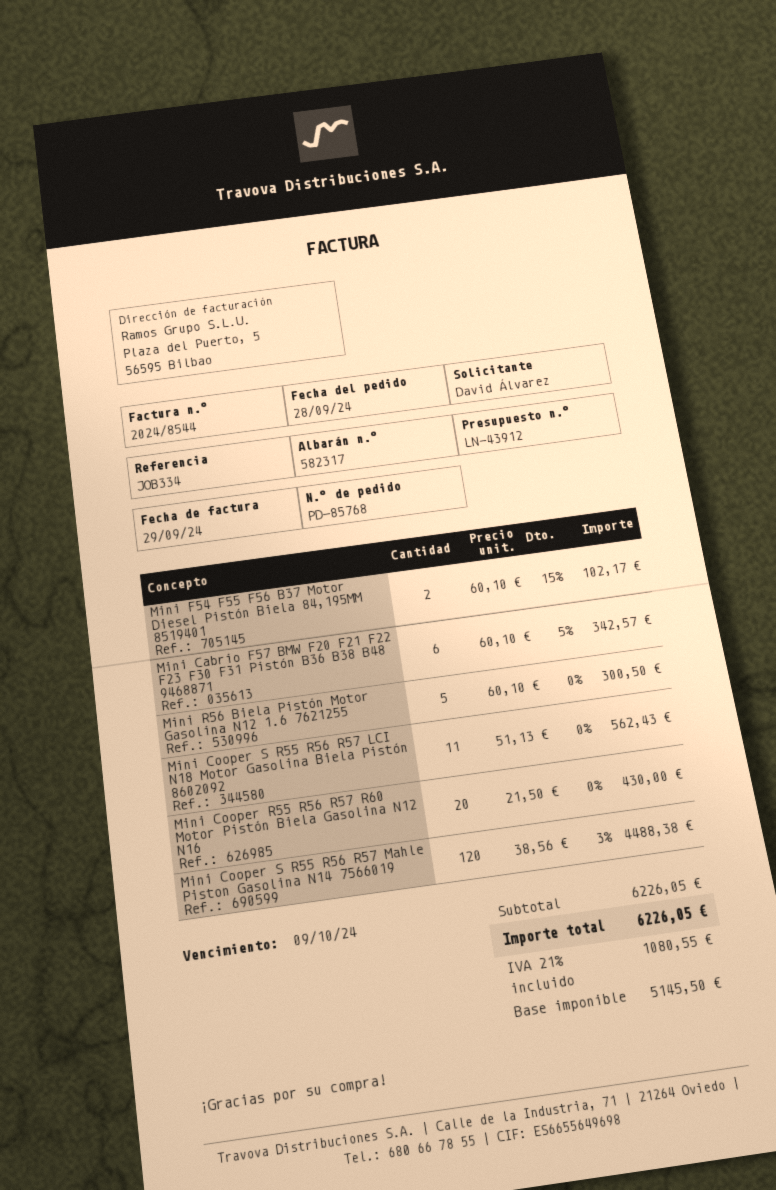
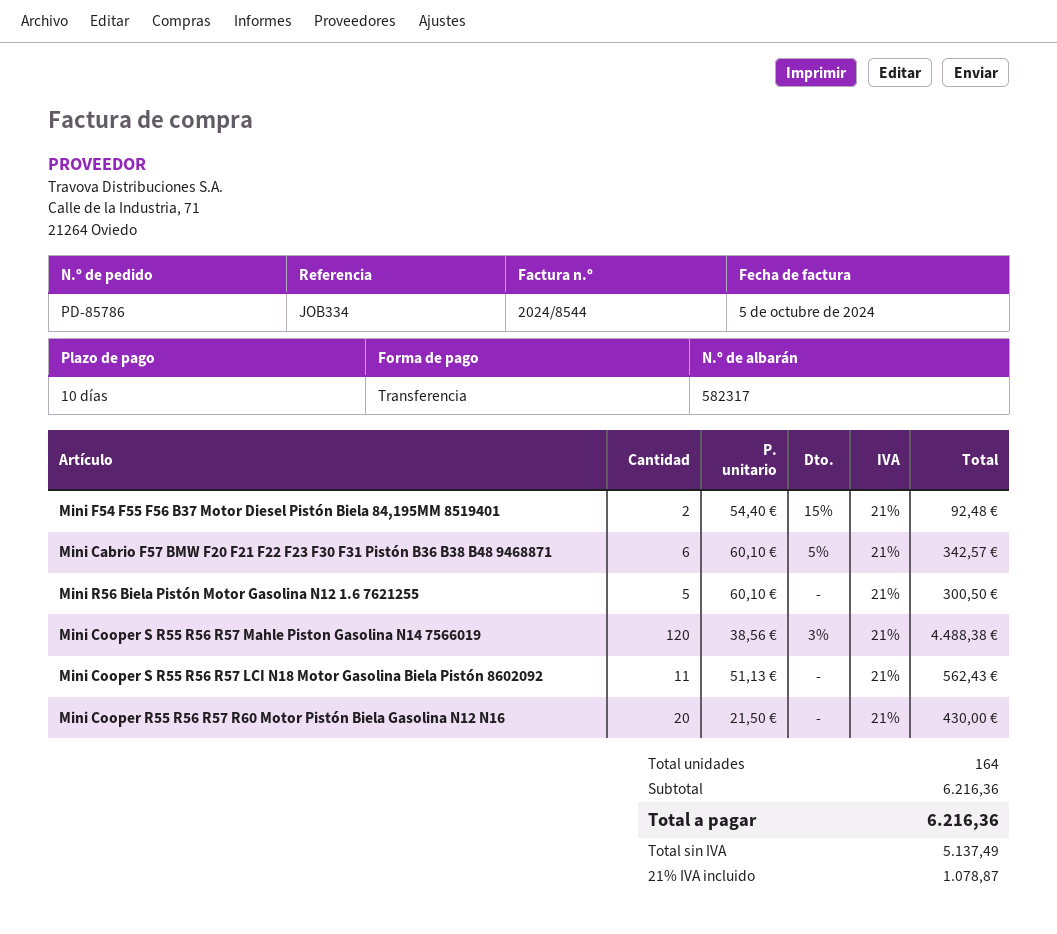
order number: PD-85768 -> PD-85786
invoice date: 2024-09-29 -> 2024-10-05
Mini F54 F55 F56 B37 Motor Diesel Pistón Biela 84,195MM 8519401: 2 x 60.10 - 15% = 102.17 -> 2 x 54.40 - 15% = 92.48
subtotal: 6226.05 -> 6216.36
net: 5145.50 -> 5137.49
tax: 21% = 1080.55 -> 21% = 1078.87
total: 6226.05 -> 6216.36

